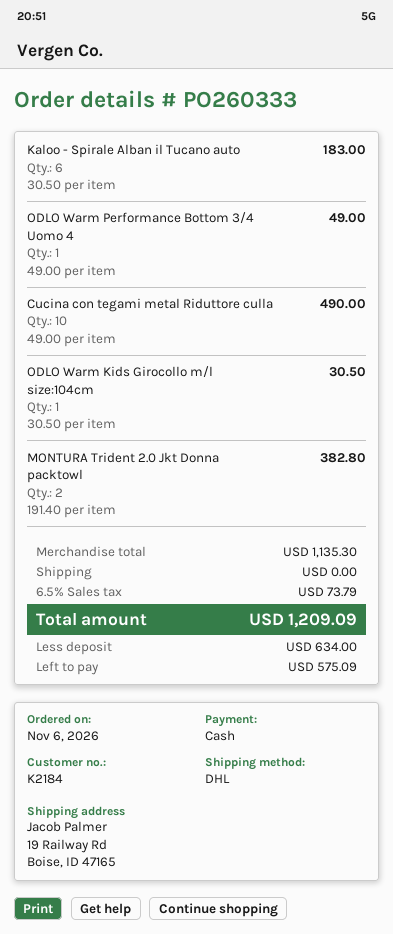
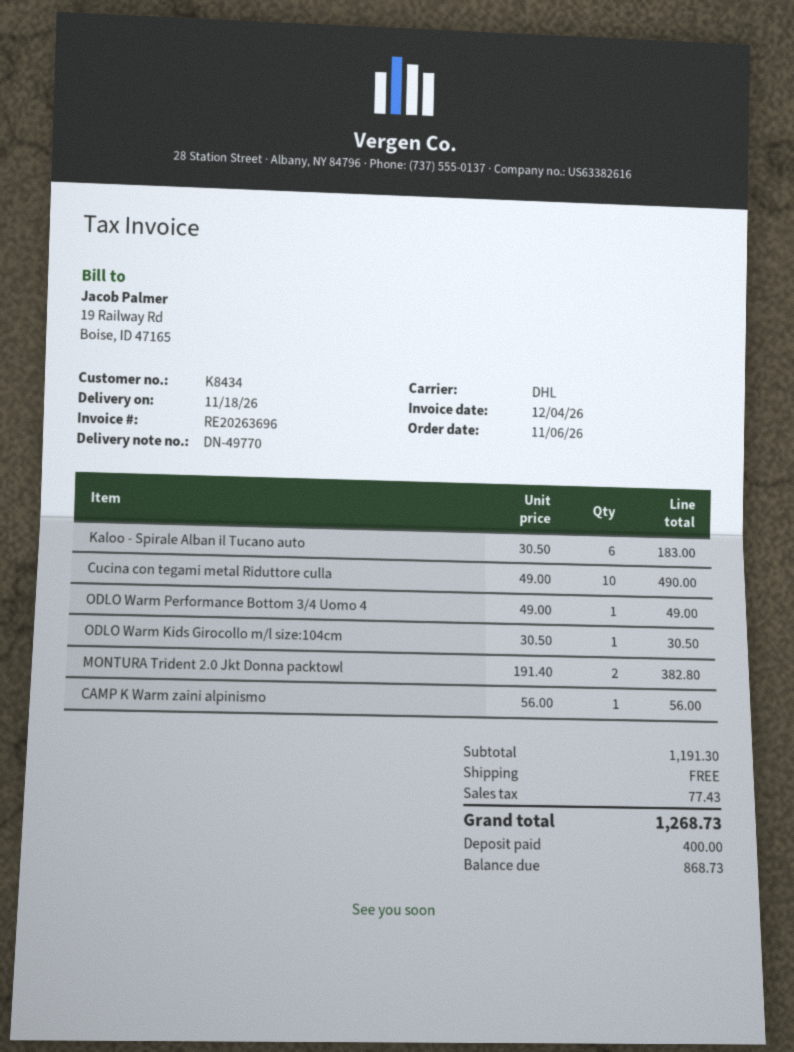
customer number: K2184 -> K8434
CAMP K Warm zaini alpinismo: none -> 1 x 56.00 = 56.00
subtotal: 1135.30 -> 1191.30
tax: 73.79 -> 77.43
total: 1209.09 -> 1268.73
deposit: 634.00 -> 400.00
balance: 575.09 -> 868.73

